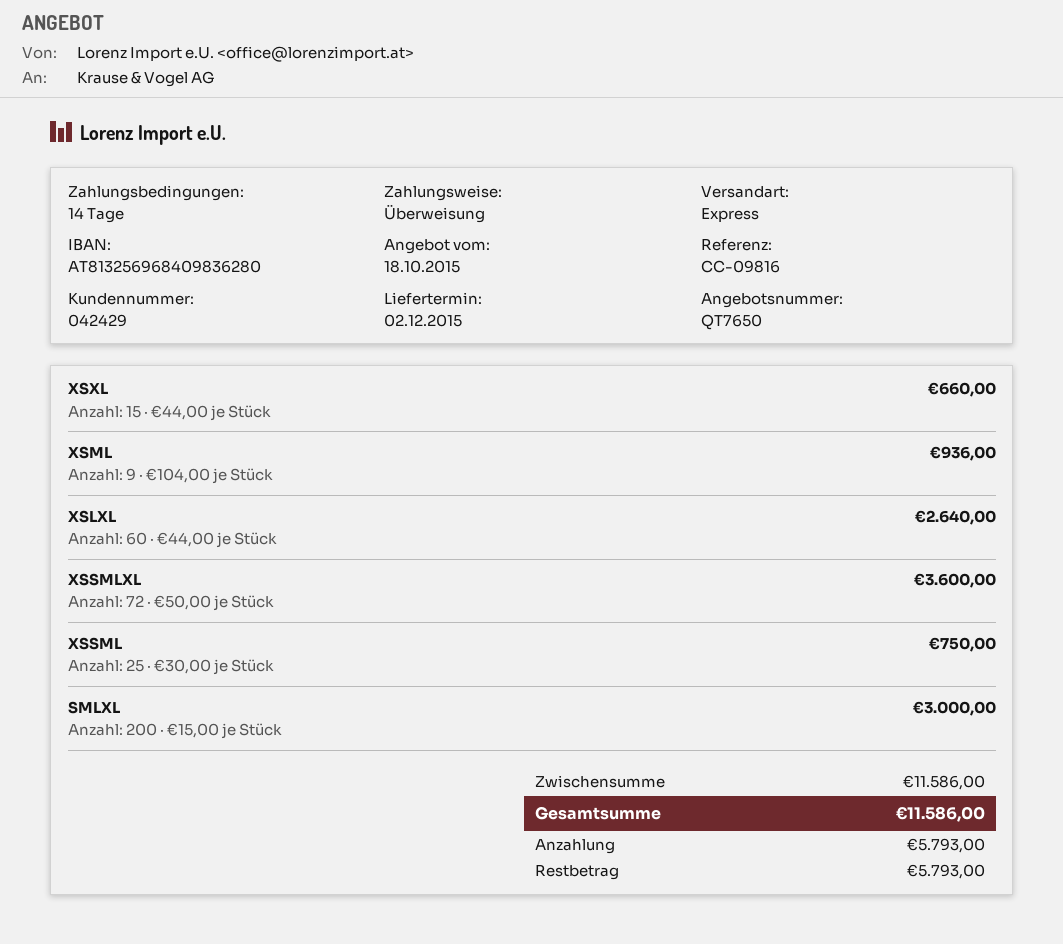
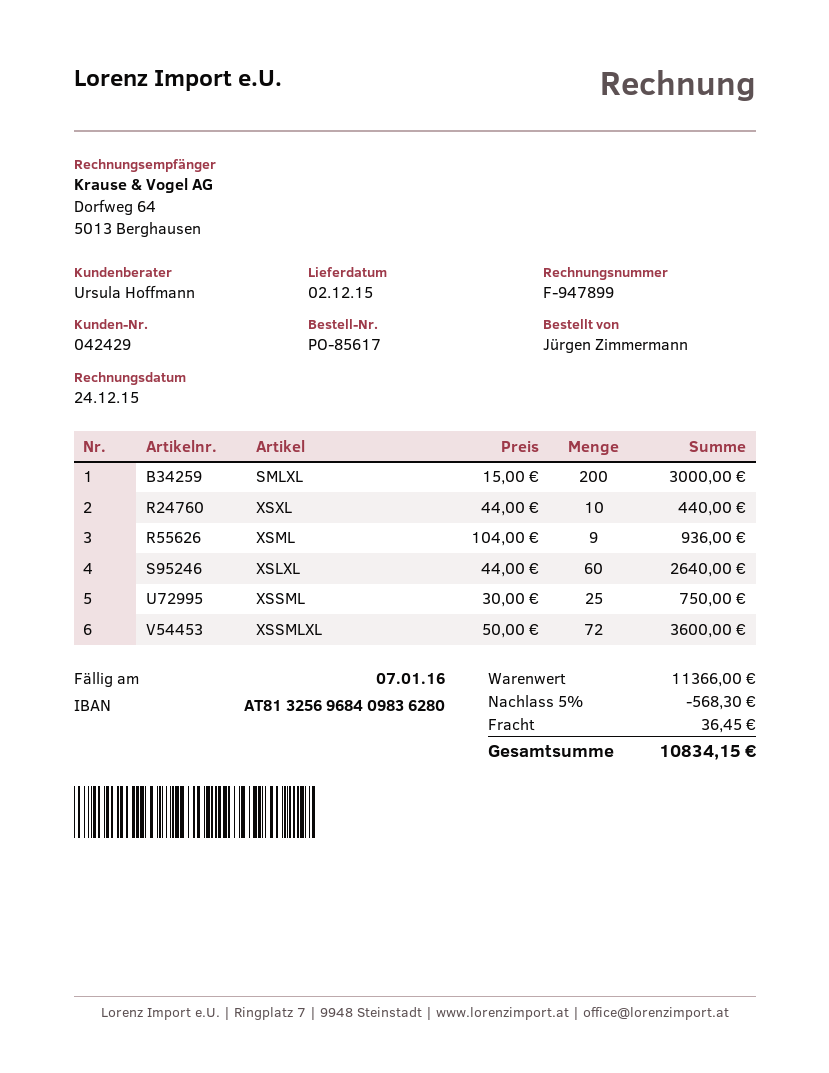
XSXL: 15 x 44.00 = 660.00 -> 10 x 44.00 = 440.00
subtotal: 11586.00 -> 11366.00
discount: none -> 5% = 568.30
shipping: none -> 36.45
total: 11586.00 -> 10834.15

